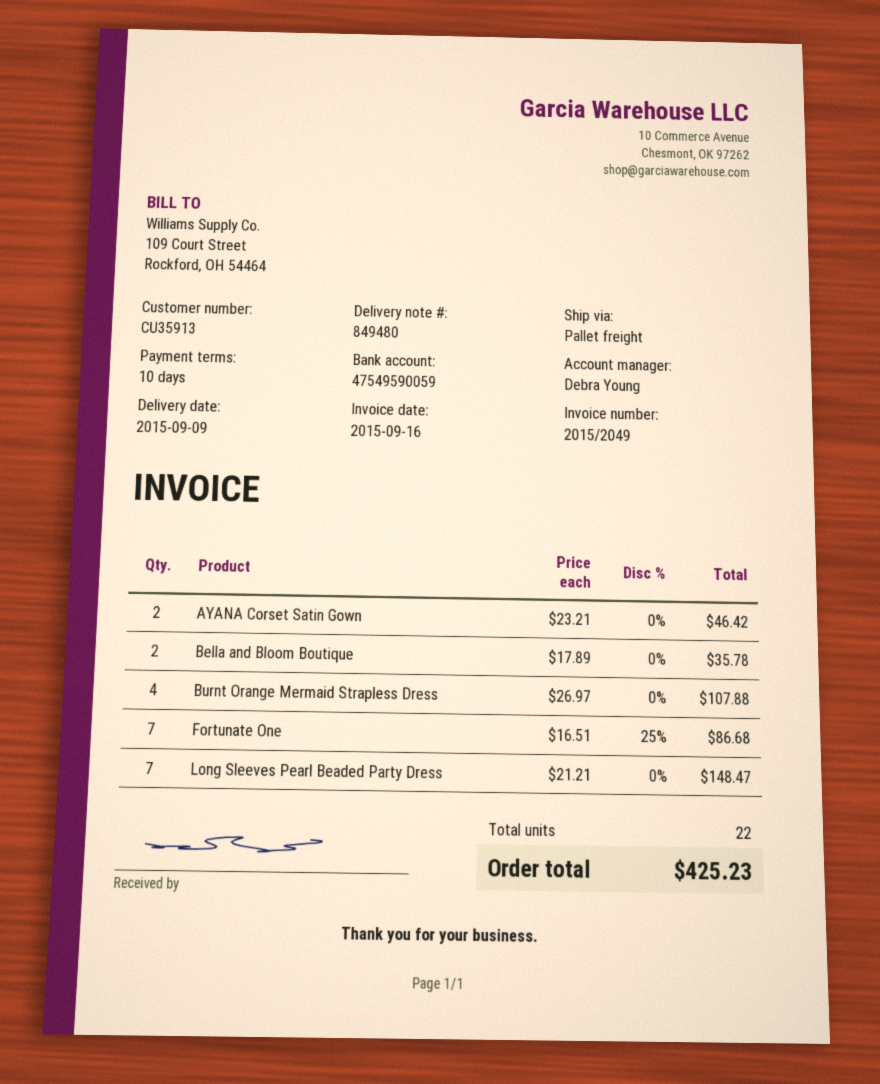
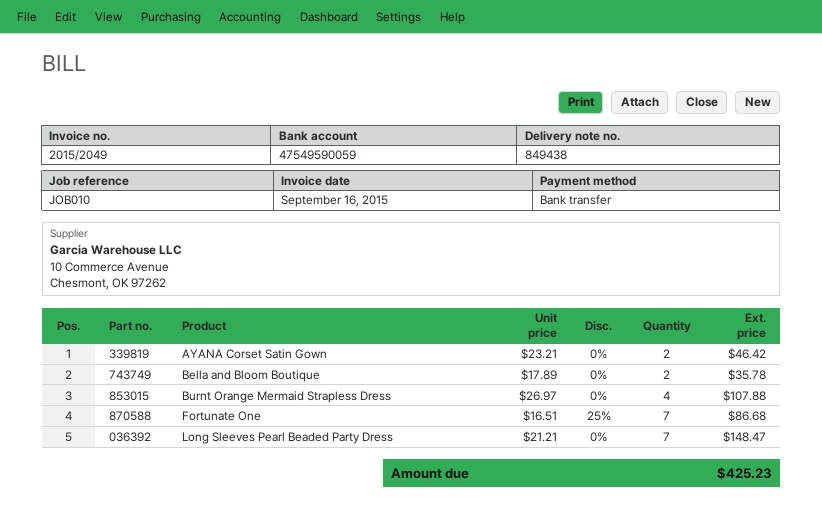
delivery note number: 849480 -> 849438

